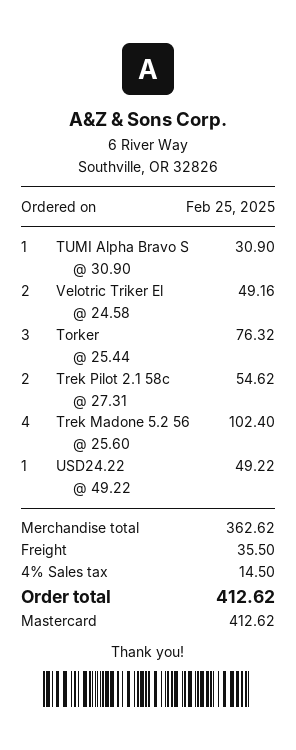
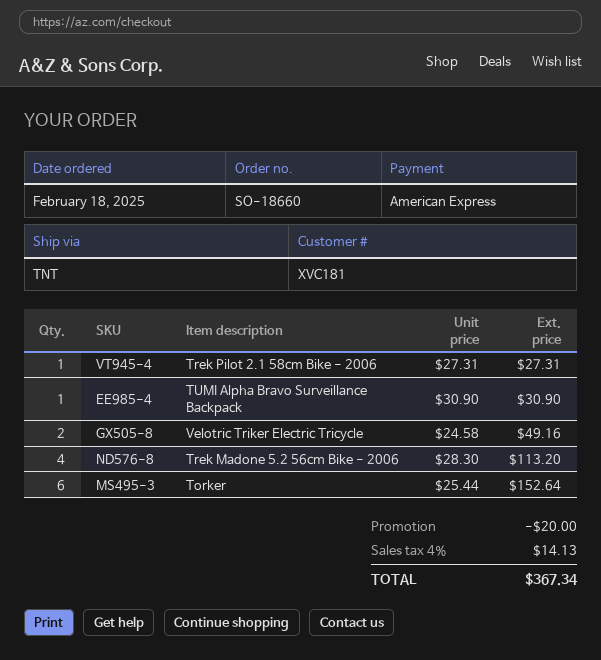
order date: 2025-02-25 -> 2025-02-18
payment method: Mastercard -> American Express
Torker: 3 x 25.44 = 76.32 -> 6 x 25.44 = 152.64
Trek Pilot 2.1 58c: 2 x 27.31 = 54.62 -> 1 x 27.31 = 27.31
Trek Madone 5.2 56: 4 x 25.60 = 102.40 -> 4 x 28.30 = 113.20
USD24.22: 1 x 49.22 = 49.22 -> none
discount: none -> 20.00
shipping: 35.50 -> none
tax: 4% = 14.50 -> 4% = 14.13
total: 412.62 -> 367.34

